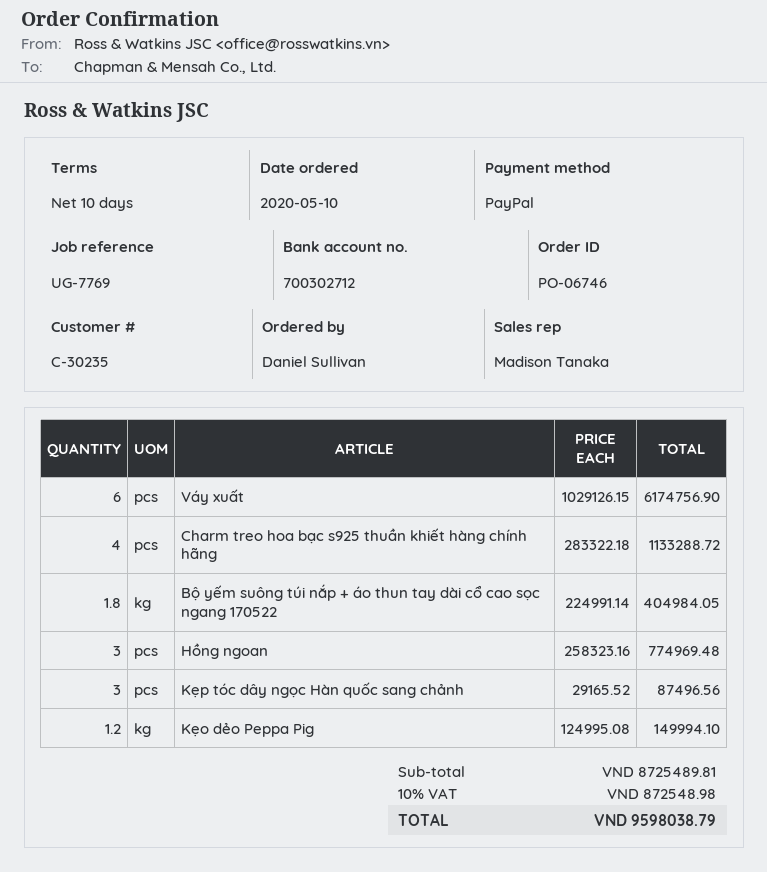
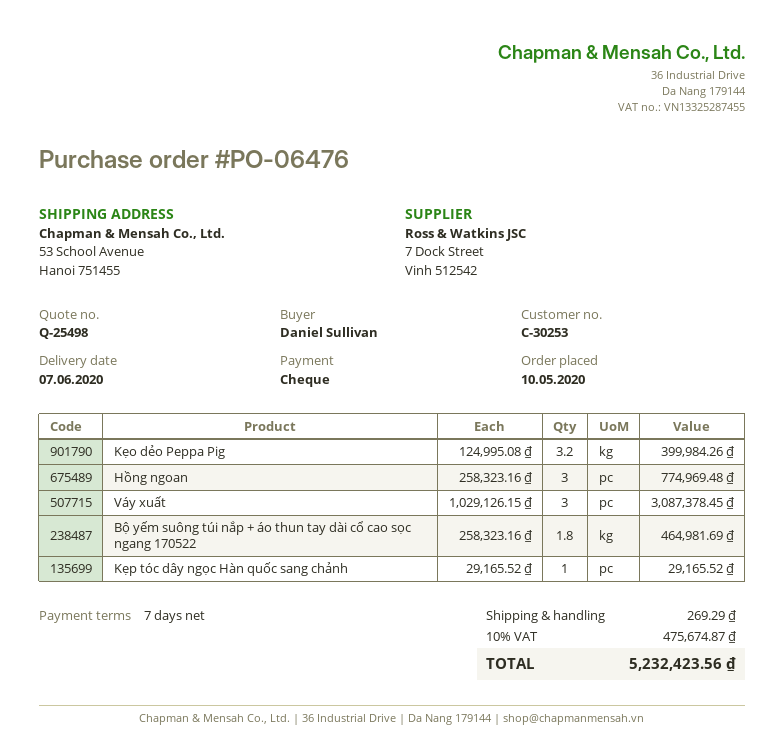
order number: PO-06746 -> PO-06476
payment terms: 10 days -> 7 days
customer number: C-30235 -> C-30253
payment method: PayPal -> cheque
Váy xuất: 6 x 1029126.15 = 6174756.90 -> 3 x 1029126.15 = 3087378.45
Charm treo hoa bạc s925 thuần khiết hàng chính hãng: 4 x 283322.18 = 1133288.72 -> none
Bộ yếm suông túi nắp + áo thun tay dài cổ cao sọc ngang 170522: 1.8 x 224991.14 = 404984.05 -> 1.8 x 258323.16 = 464981.69
Kẹp tóc dây ngọc Hàn quốc sang chảnh: 3 x 29165.52 = 87496.56 -> 1 x 29165.52 = 29165.52
Kẹo dẻo Peppa Pig: 1.2 x 124995.08 = 149994.10 -> 3.2 x 124995.08 = 399984.26
shipping: none -> 269.29
tax: 10% = 872548.98 -> 10% = 475674.87
total: 9598038.79 -> 5232423.56

